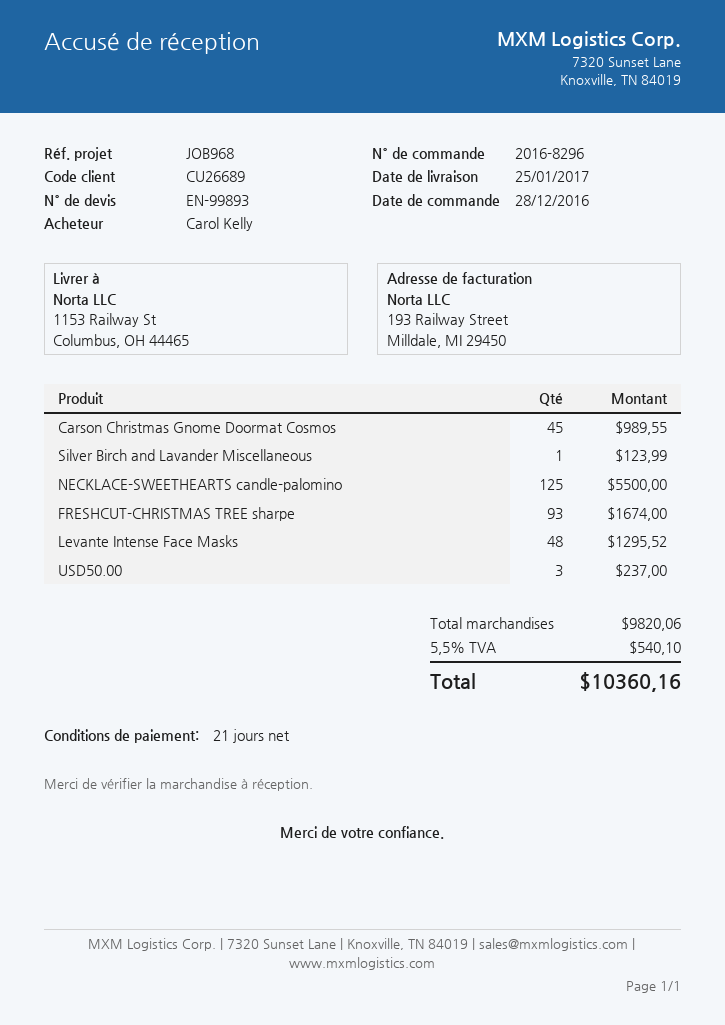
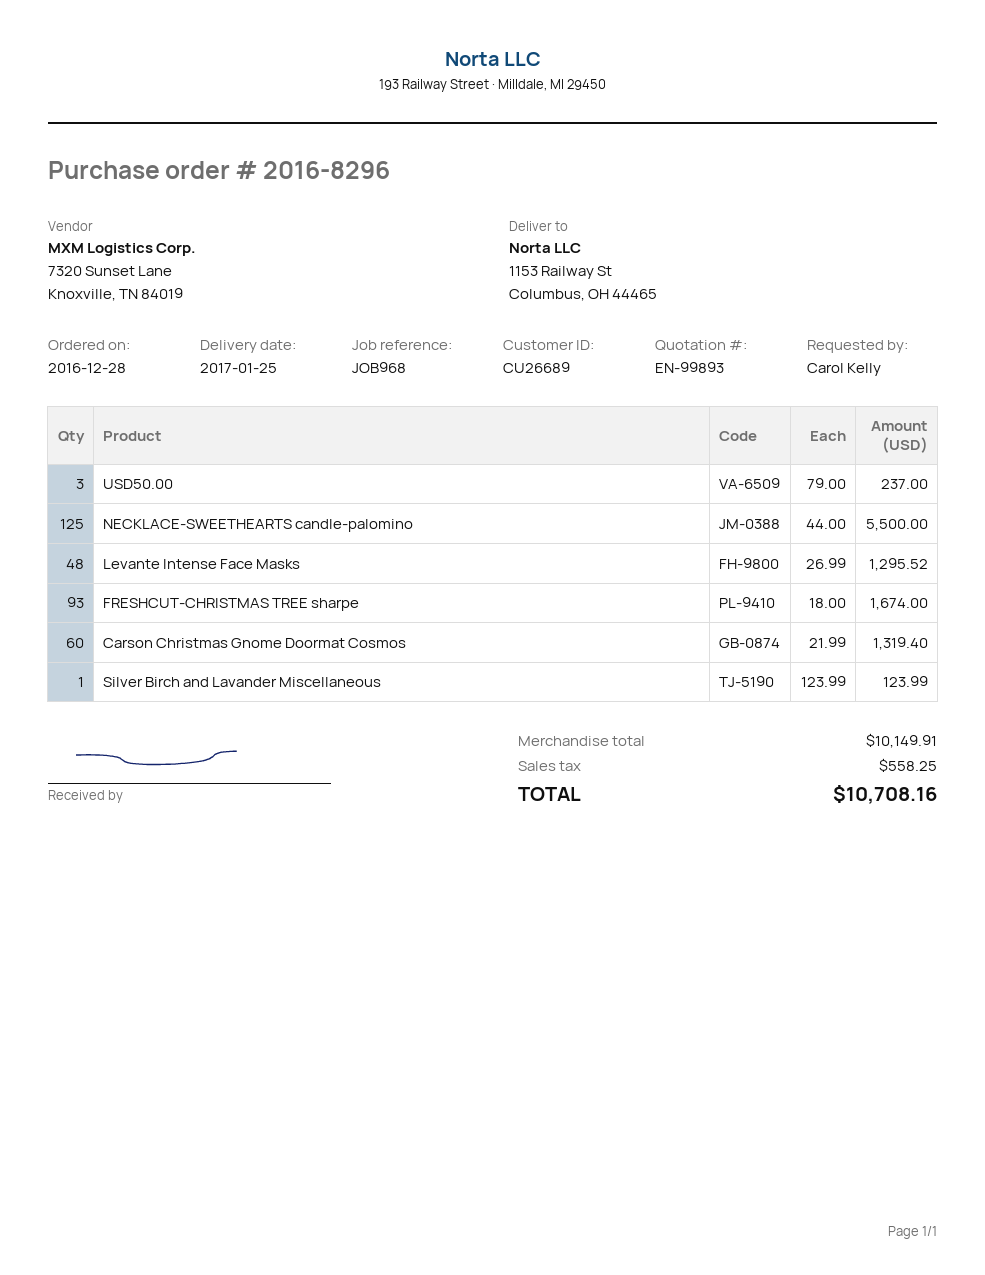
Carson Christmas Gnome Doormat Cosmos: 45 for 989.55 -> 60 for 1319.40
subtotal: 9820.06 -> 10149.91
tax: 540.10 -> 558.25
total: 10360.16 -> 10708.16

